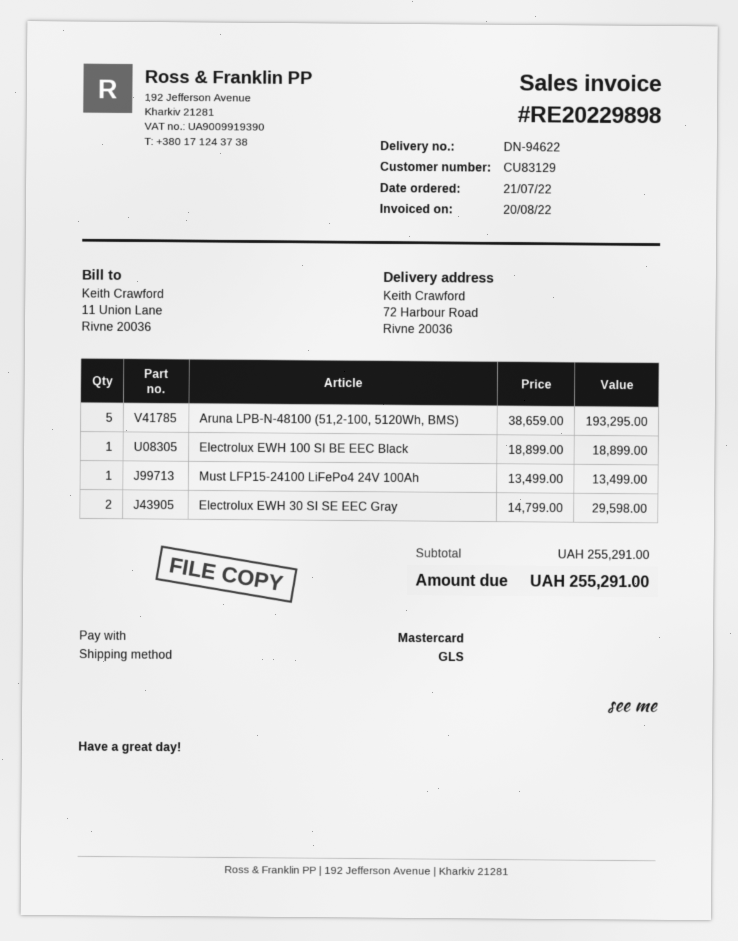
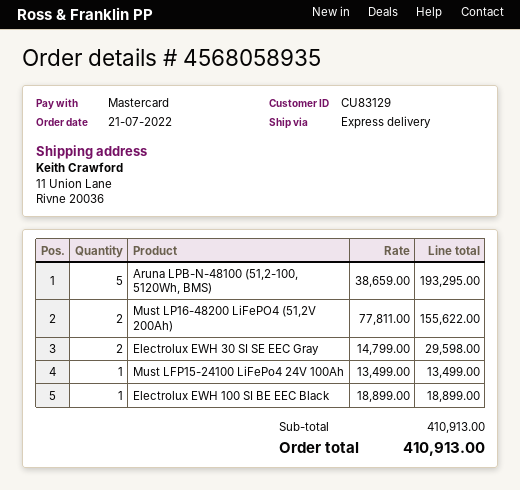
shipping method: GLS -> express
ship to: 72 Harbour Road, Rivne 20036 -> 11 Union Lane, Rivne 20036
Must LP16-48200 LiFePO4 (51,2V 200Ah): none -> 2 x 77811.00 = 155622.00
subtotal: 255291.00 -> 410913.00
total: 255291.00 -> 410913.00

